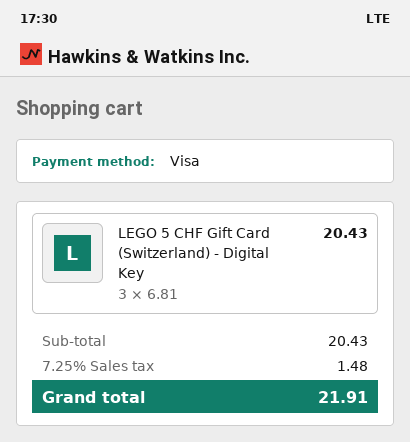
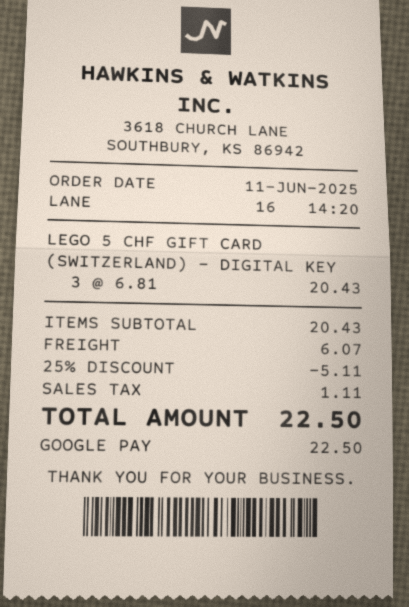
payment method: Visa -> Google Pay
discount: none -> 25% = 5.11
shipping: none -> 6.07
tax: 1.48 -> 1.11
total: 21.91 -> 22.50

